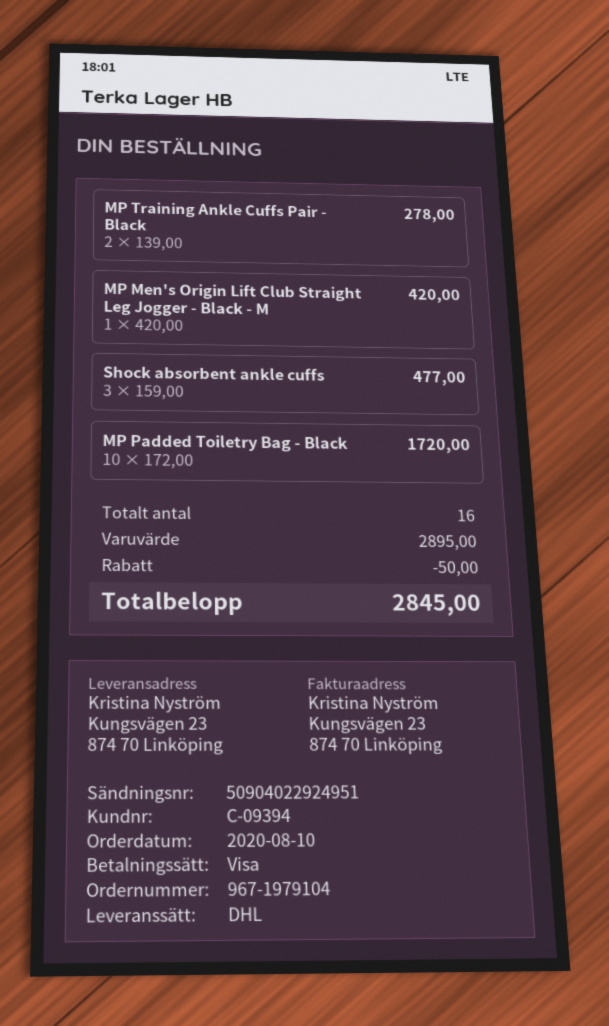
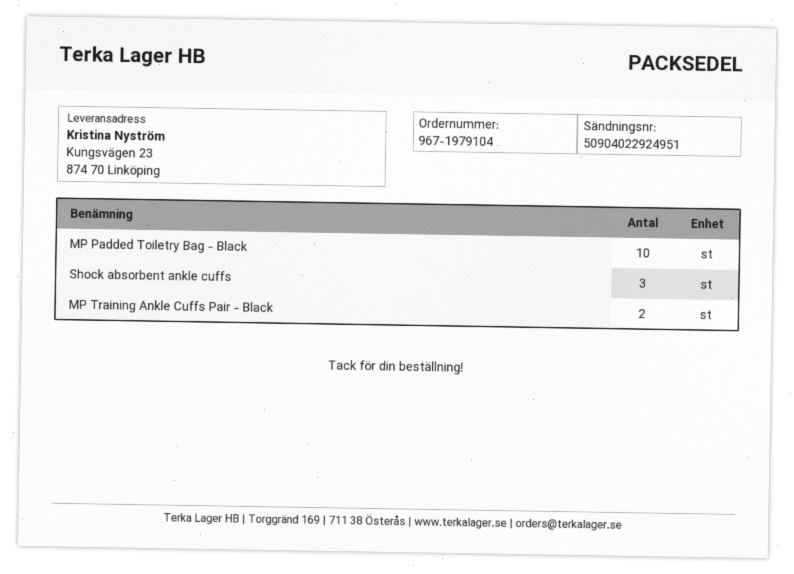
MP Men's Origin Lift Club Straight Leg Jogger - Black - M: 1 -> none

